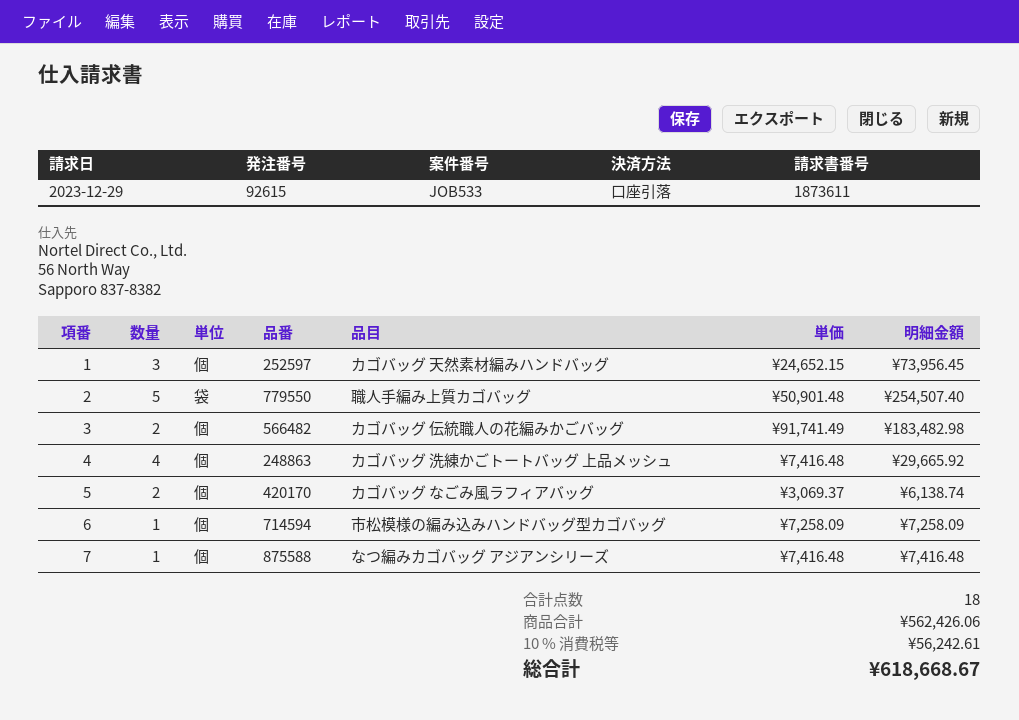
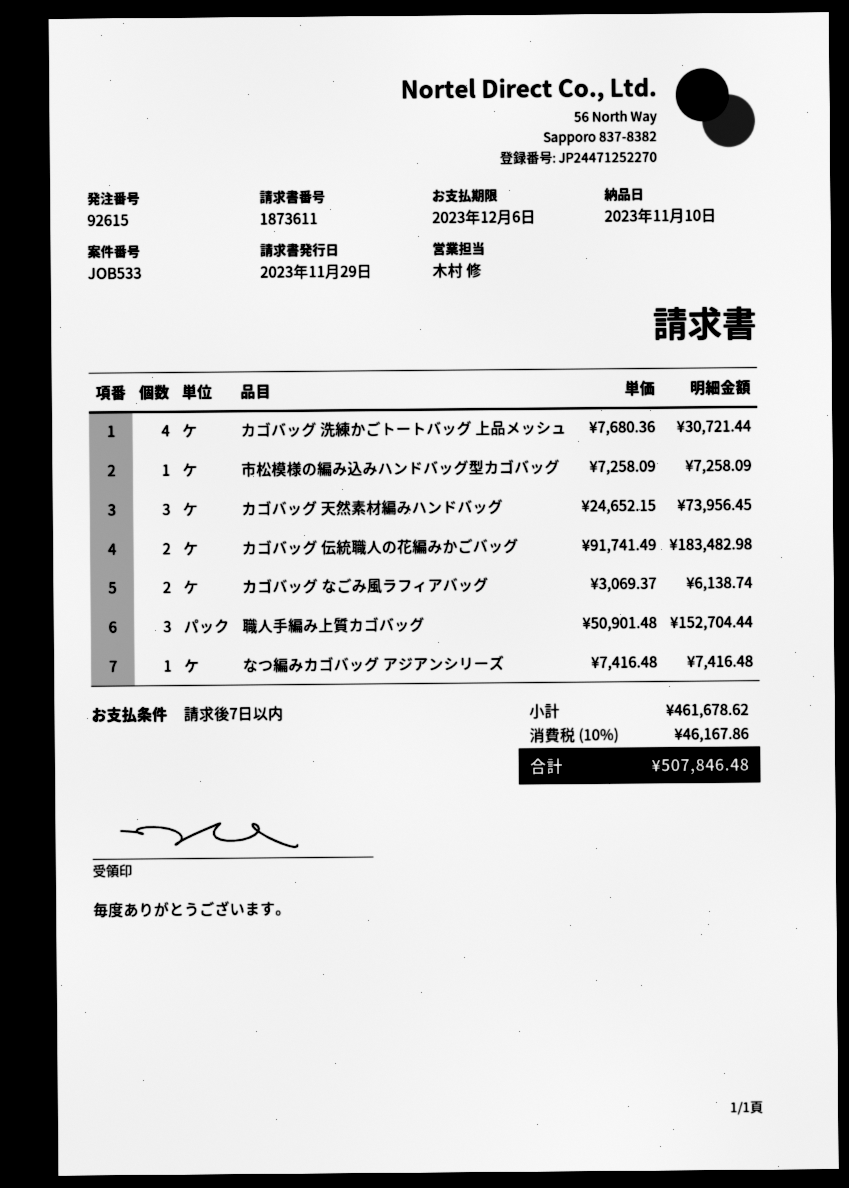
invoice date: 2023-12-29 -> 2023-11-29
職人手編み上質カゴバッグ: 5 x 50901.48 = 254507.40 -> 3 x 50901.48 = 152704.44
カゴバッグ 洗練かごトートバッグ 上品メッシュ: 4 x 7416.48 = 29665.92 -> 4 x 7680.36 = 30721.44
subtotal: 562426.06 -> 461678.62
tax: 10% = 56242.61 -> 10% = 46167.86
total: 618668.67 -> 507846.48

